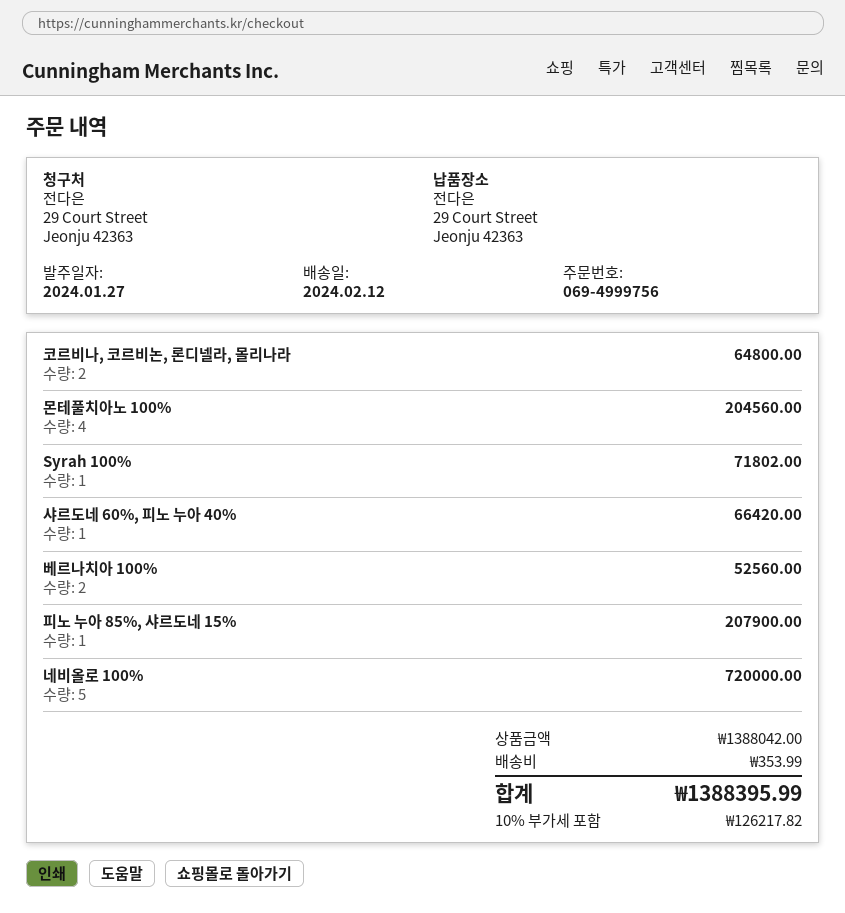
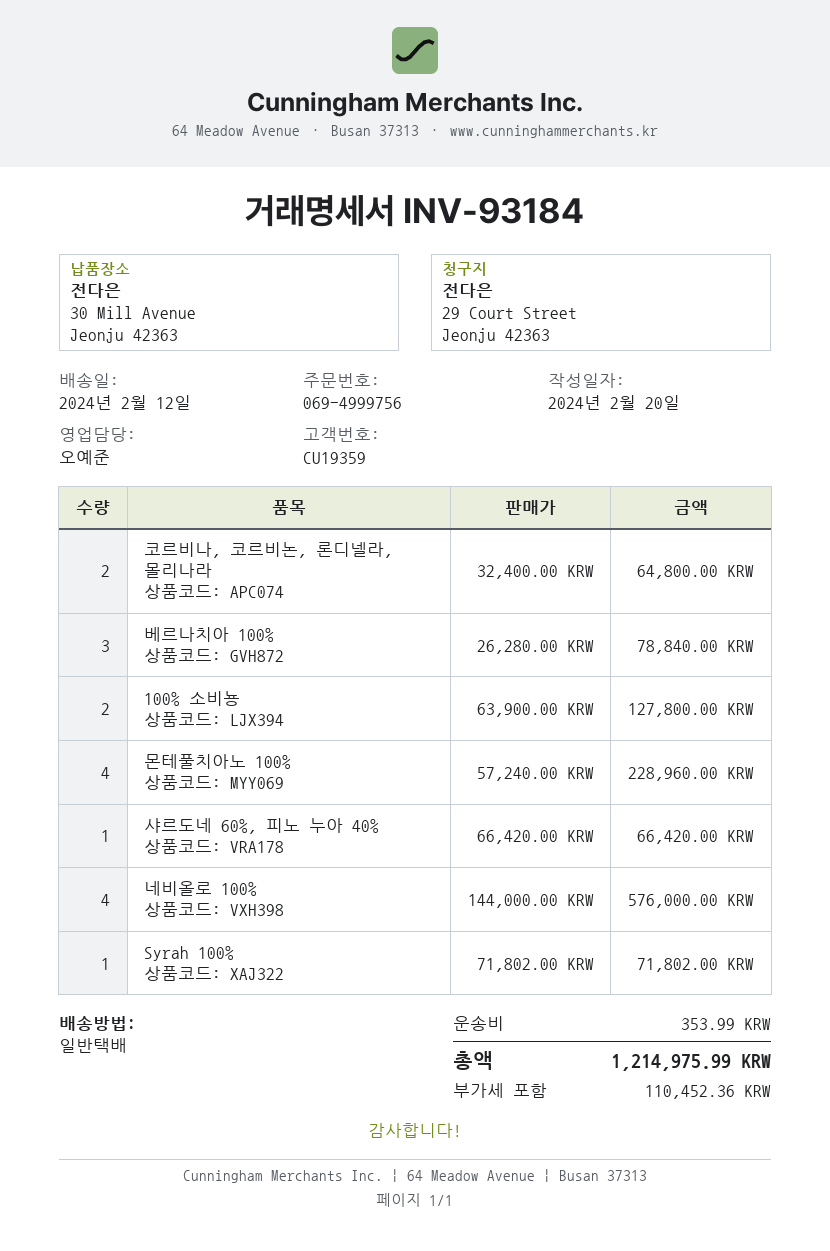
ship to: 29 Court Street, Jeonju 42363 -> 30 Mill Avenue, Jeonju 42363
몬테풀치아노 100%: 4 for 204560.00 -> 4 for 228960.00
베르나치아 100%: 2 for 52560.00 -> 3 for 78840.00
피노 누아 85%, 샤르도네 15%: 1 for 207900.00 -> none
네비올로 100%: 5 for 720000.00 -> 4 for 576000.00
100% 소비뇽: none -> 2 for 127800.00
tax: 126217.82 -> 110452.36
total: 1388395.99 -> 1214975.99

